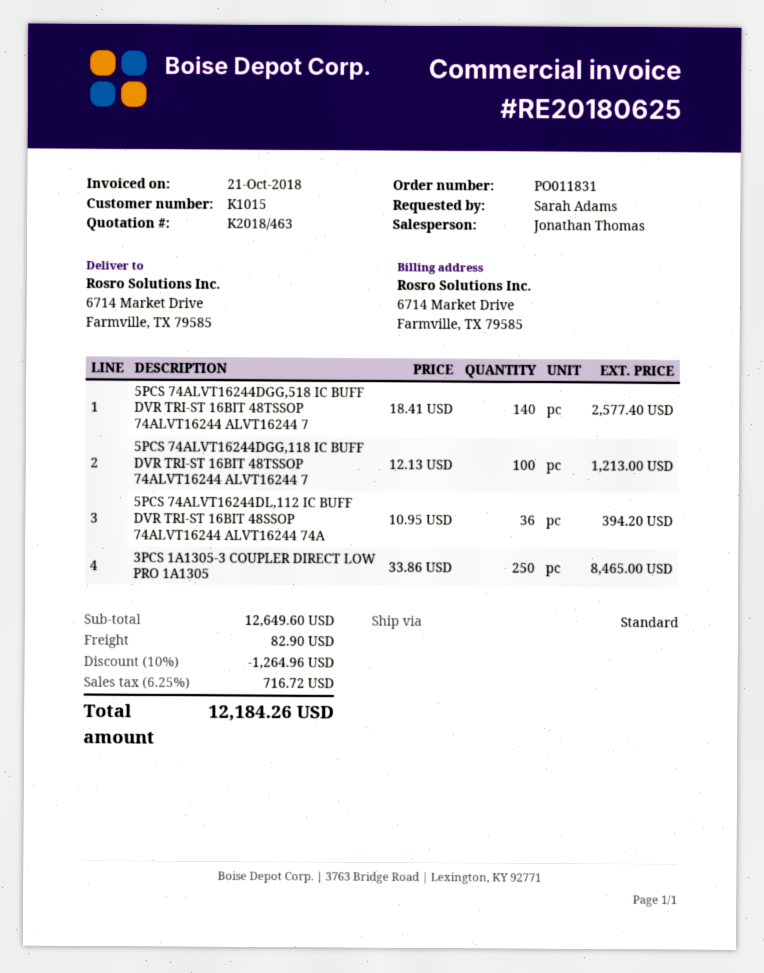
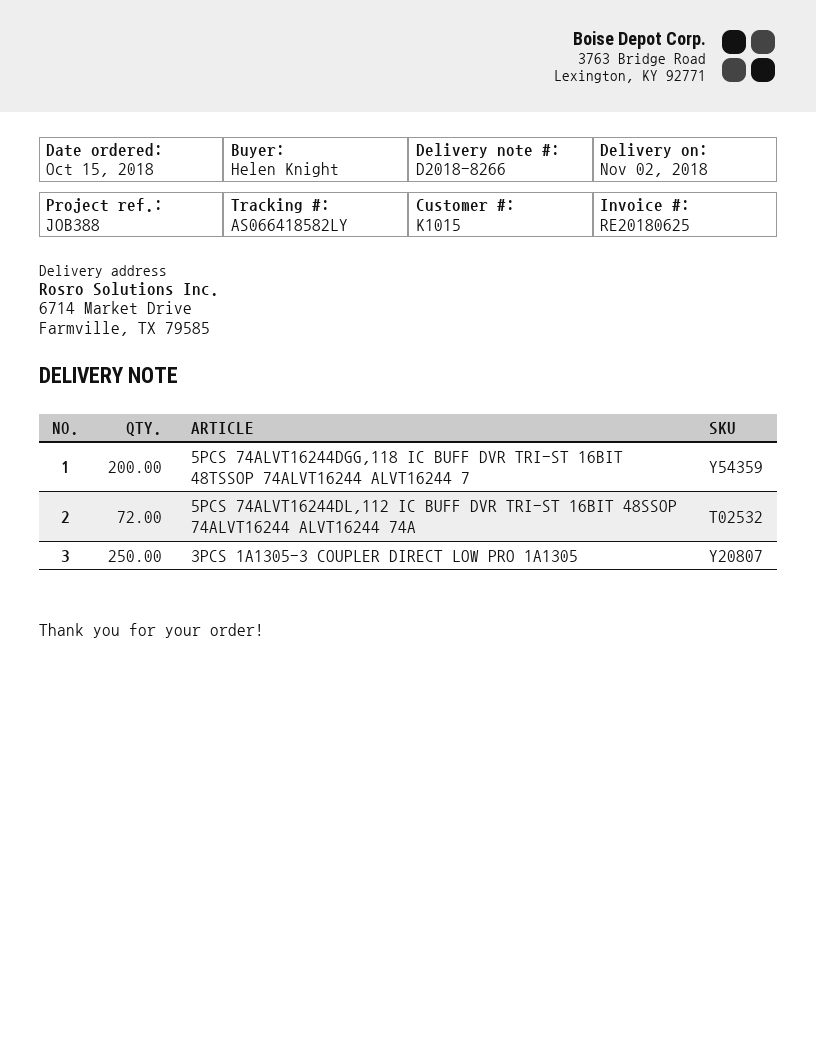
ordered by: Sarah Adams -> Helen Knight
5PCS 74ALVT16244DGG,518 IC BUFF DVR TRI-ST 16BIT 48TSSOP 74ALVT16244 ALVT16244 7: 140 -> none
5PCS 74ALVT16244DGG,118 IC BUFF DVR TRI-ST 16BIT 48TSSOP 74ALVT16244 ALVT16244 7: 100 -> 200
5PCS 74ALVT16244DL,112 IC BUFF DVR TRI-ST 16BIT 48SSOP 74ALVT16244 ALVT16244 74A: 36 -> 72

